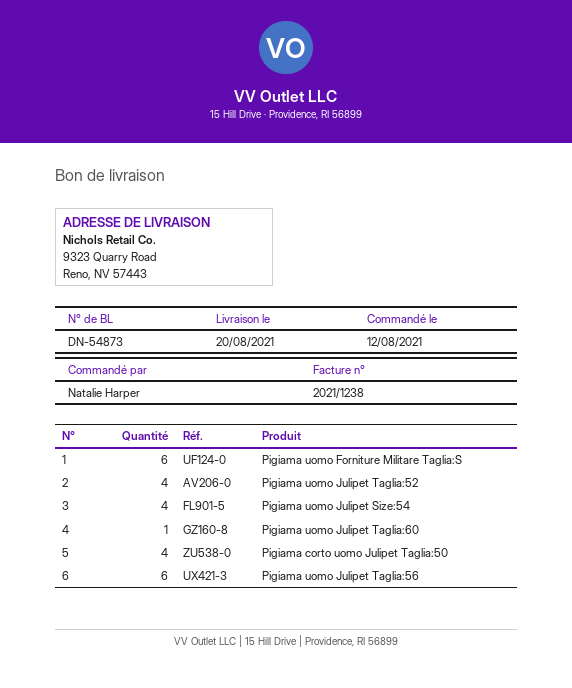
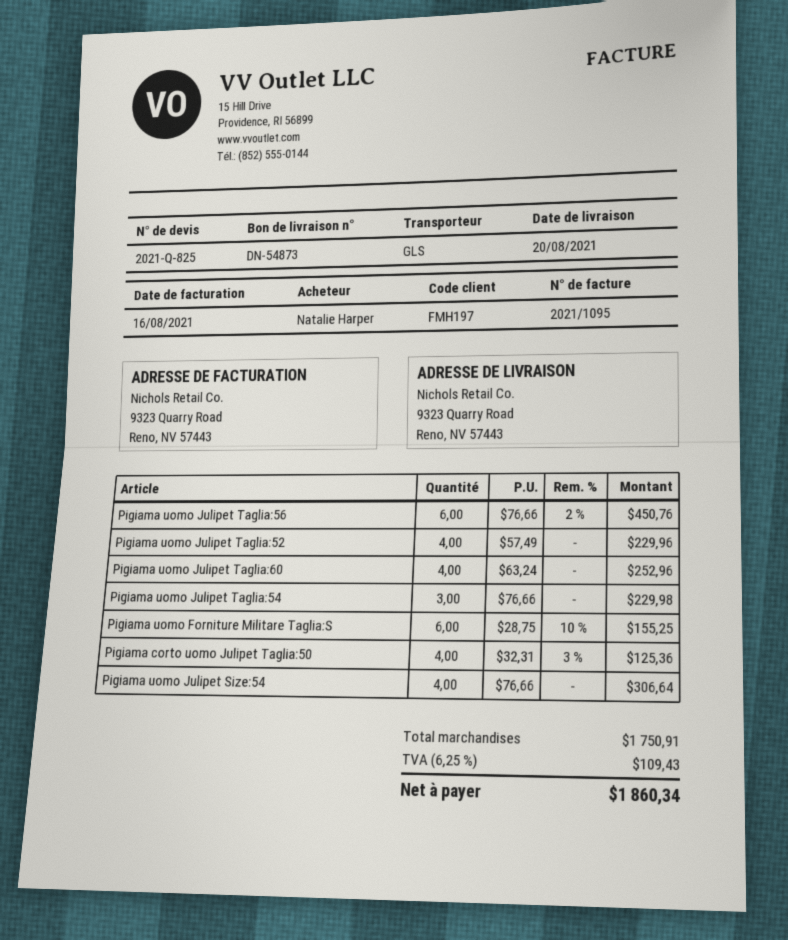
invoice number: 2021/1238 -> 2021/1095
Pigiama uomo Julipet Taglia:60: 1 -> 4
Pigiama uomo Julipet Taglia:54: none -> 3

